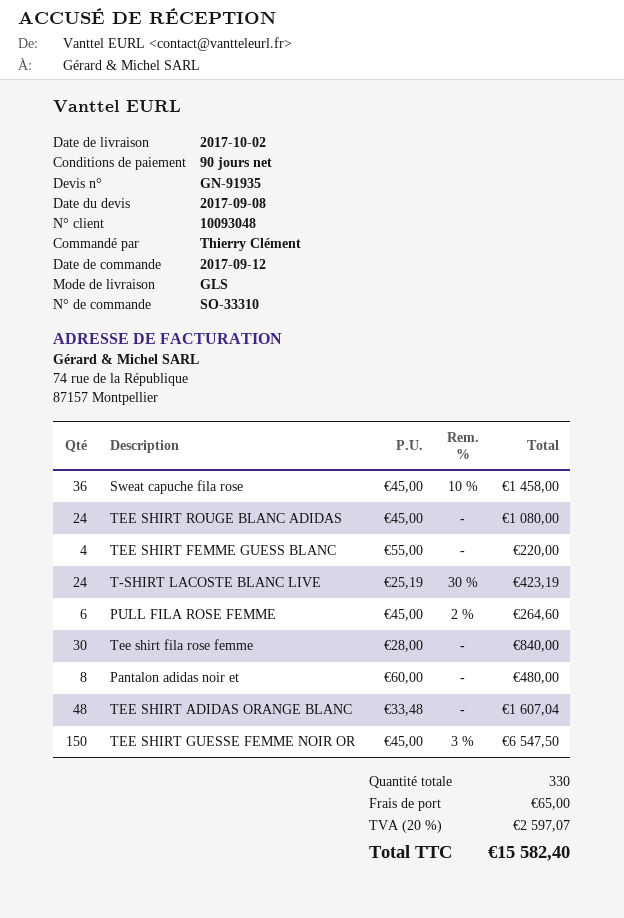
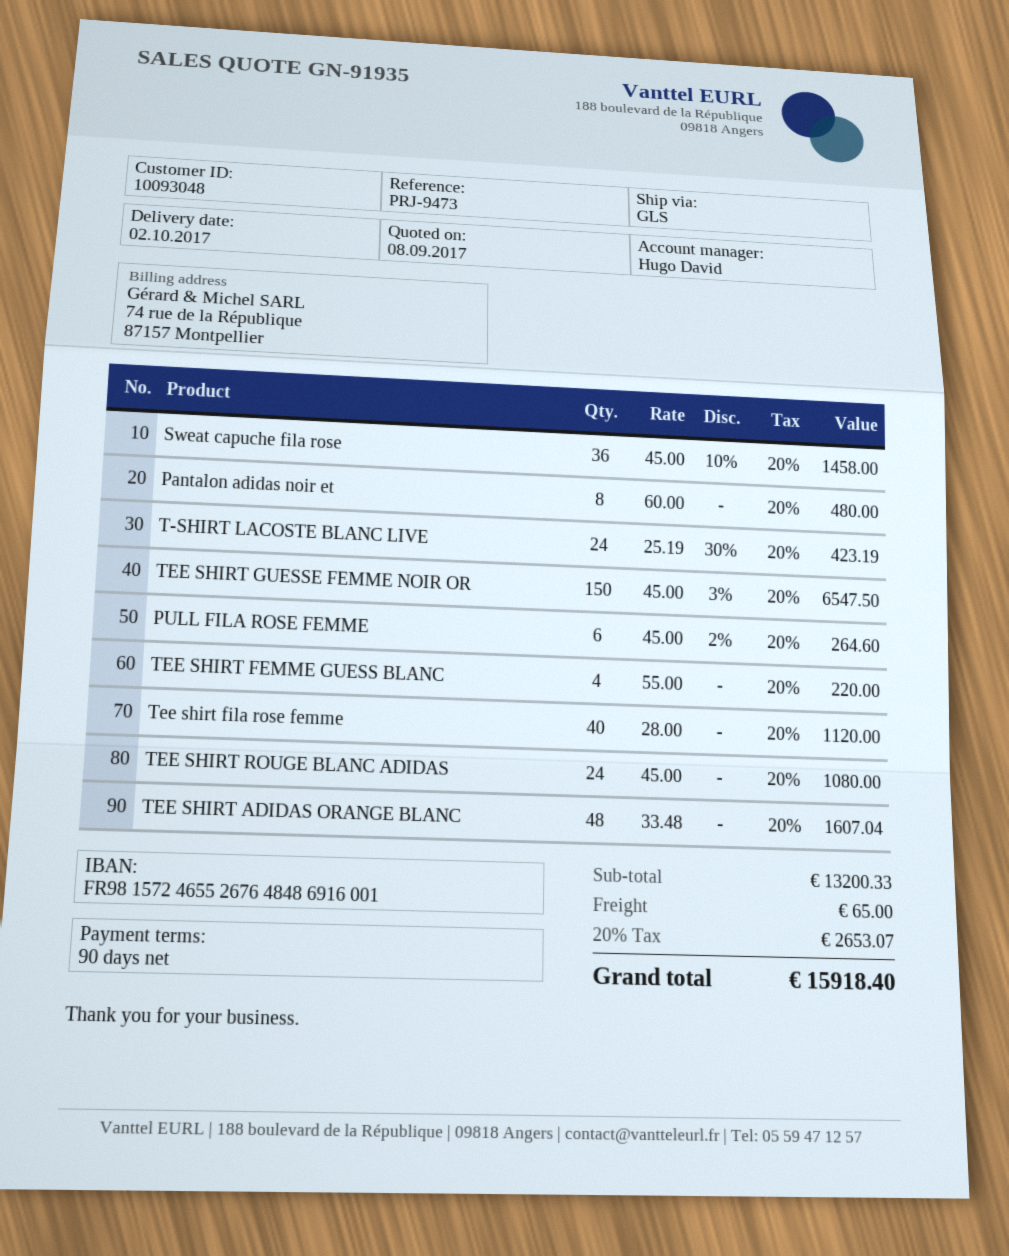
Tee shirt fila rose femme: 30 x 28.00 = 840.00 -> 40 x 28.00 = 1120.00
tax: 20% = 2597.07 -> 20% = 2653.07
total: 15582.40 -> 15918.40

